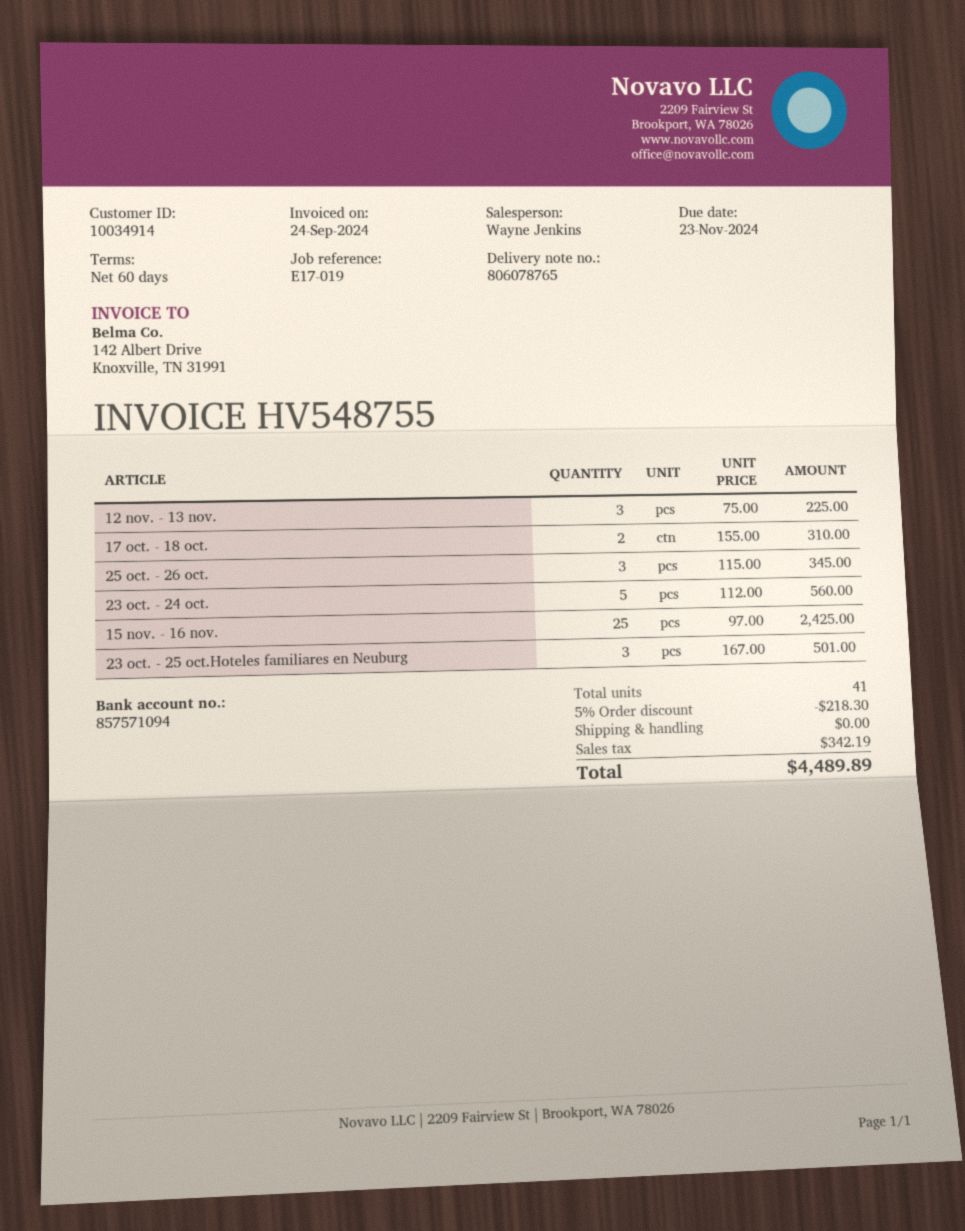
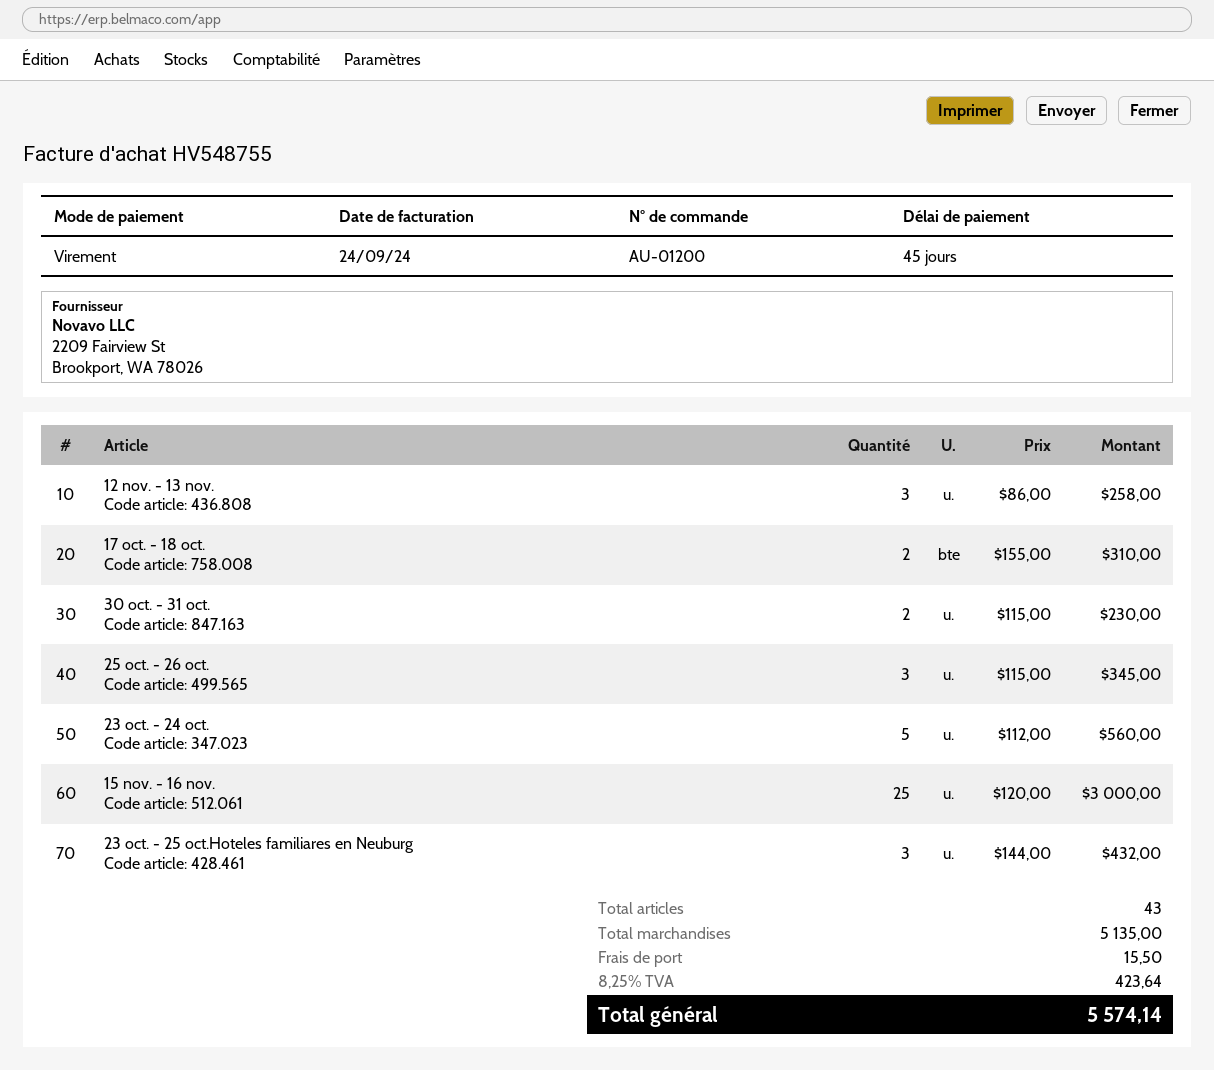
payment terms: 60 days -> 45 days
12 nov. - 13 nov.: 3 x 75.00 = 225.00 -> 3 x 86.00 = 258.00
15 nov. - 16 nov.: 25 x 97.00 = 2425.00 -> 25 x 120.00 = 3000.00
23 oct. - 25 oct.Hoteles familiares en Neuburg: 3 x 167.00 = 501.00 -> 3 x 144.00 = 432.00
30 oct. - 31 oct.: none -> 2 x 115.00 = 230.00
total quantity: 41 -> 43
discount: 5% = 218.30 -> none
shipping: 0.00 -> 15.50
tax: 342.19 -> 423.64
total: 4489.89 -> 5574.14

